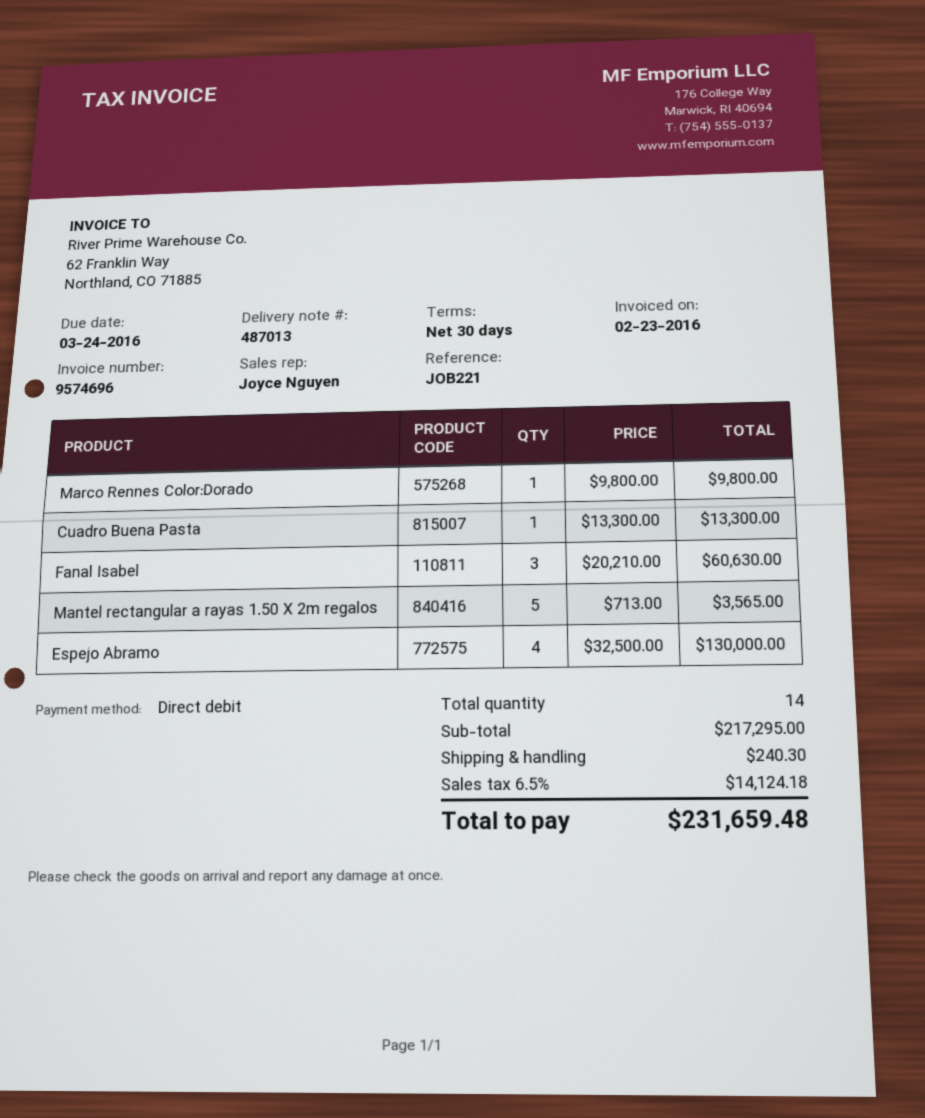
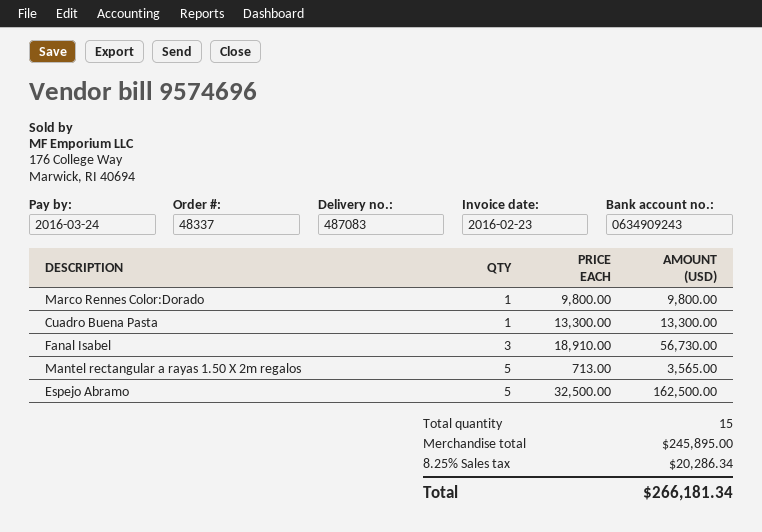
delivery note number: 487013 -> 487083
Fanal Isabel: 3 x 20210.00 = 60630.00 -> 3 x 18910.00 = 56730.00
Espejo Abramo: 4 x 32500.00 = 130000.00 -> 5 x 32500.00 = 162500.00
total quantity: 14 -> 15
subtotal: 217295.00 -> 245895.00
shipping: 240.30 -> none
tax: 6.5% = 14124.18 -> 8.25% = 20286.34
total: 231659.48 -> 266181.34

